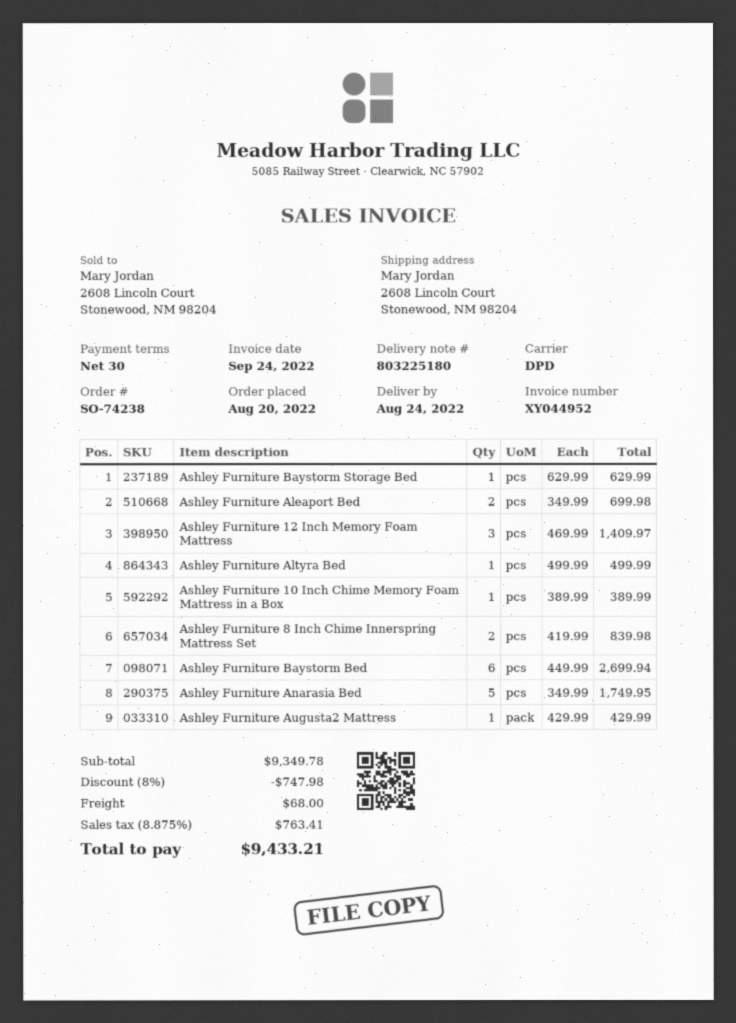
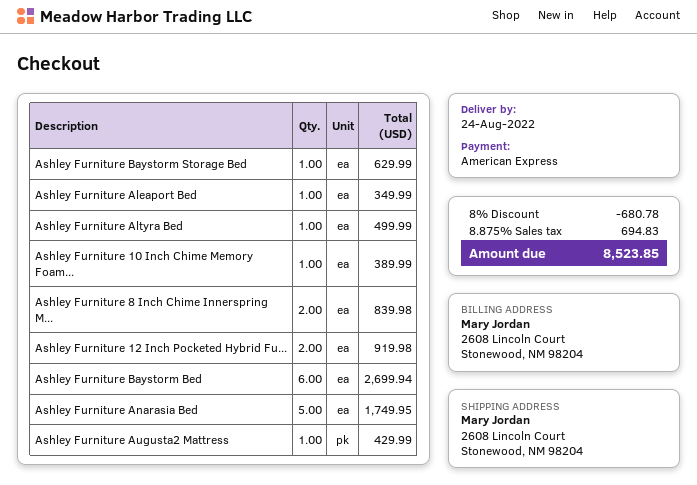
Ashley Furniture Aleaport Bed: 2 for 699.98 -> 1 for 349.99
Ashley Furniture 12 Inch Memory Foam Mattress: 3 for 1409.97 -> none
Ashley Furniture 12 Inch Pocketed Hybrid Fu...: none -> 2 for 919.98
discount: 8% = 747.98 -> 8% = 680.78
shipping: 68.00 -> none
tax: 8.875% = 763.41 -> 8.875% = 694.83
total: 9433.21 -> 8523.85

